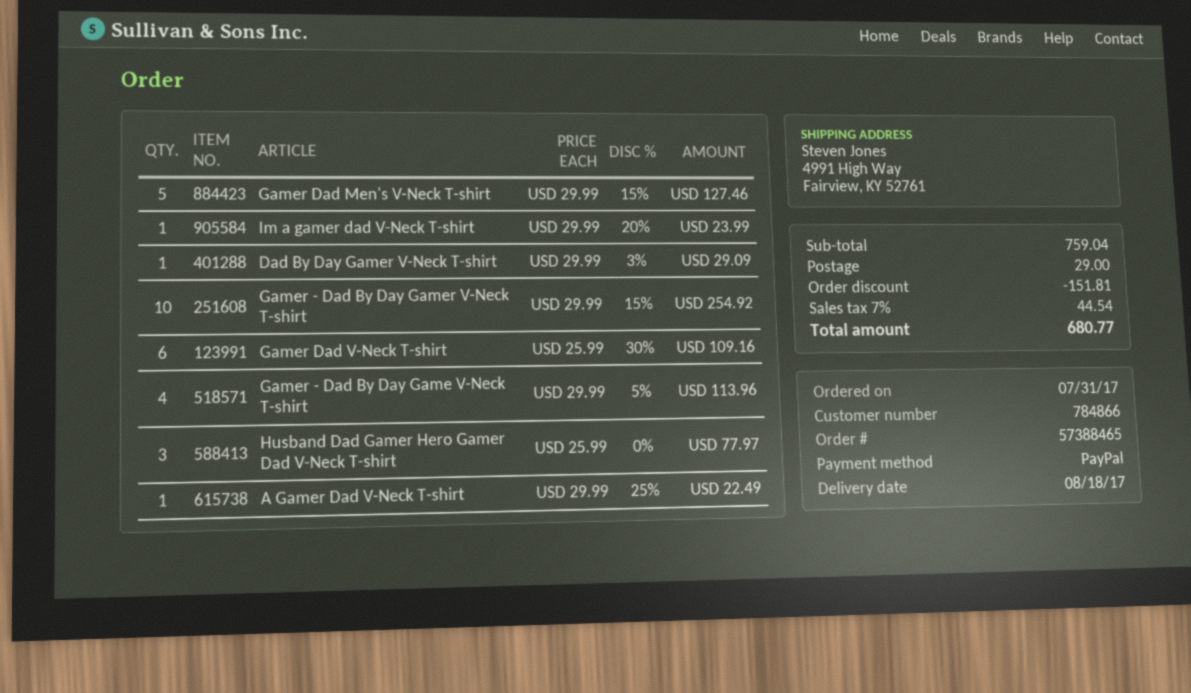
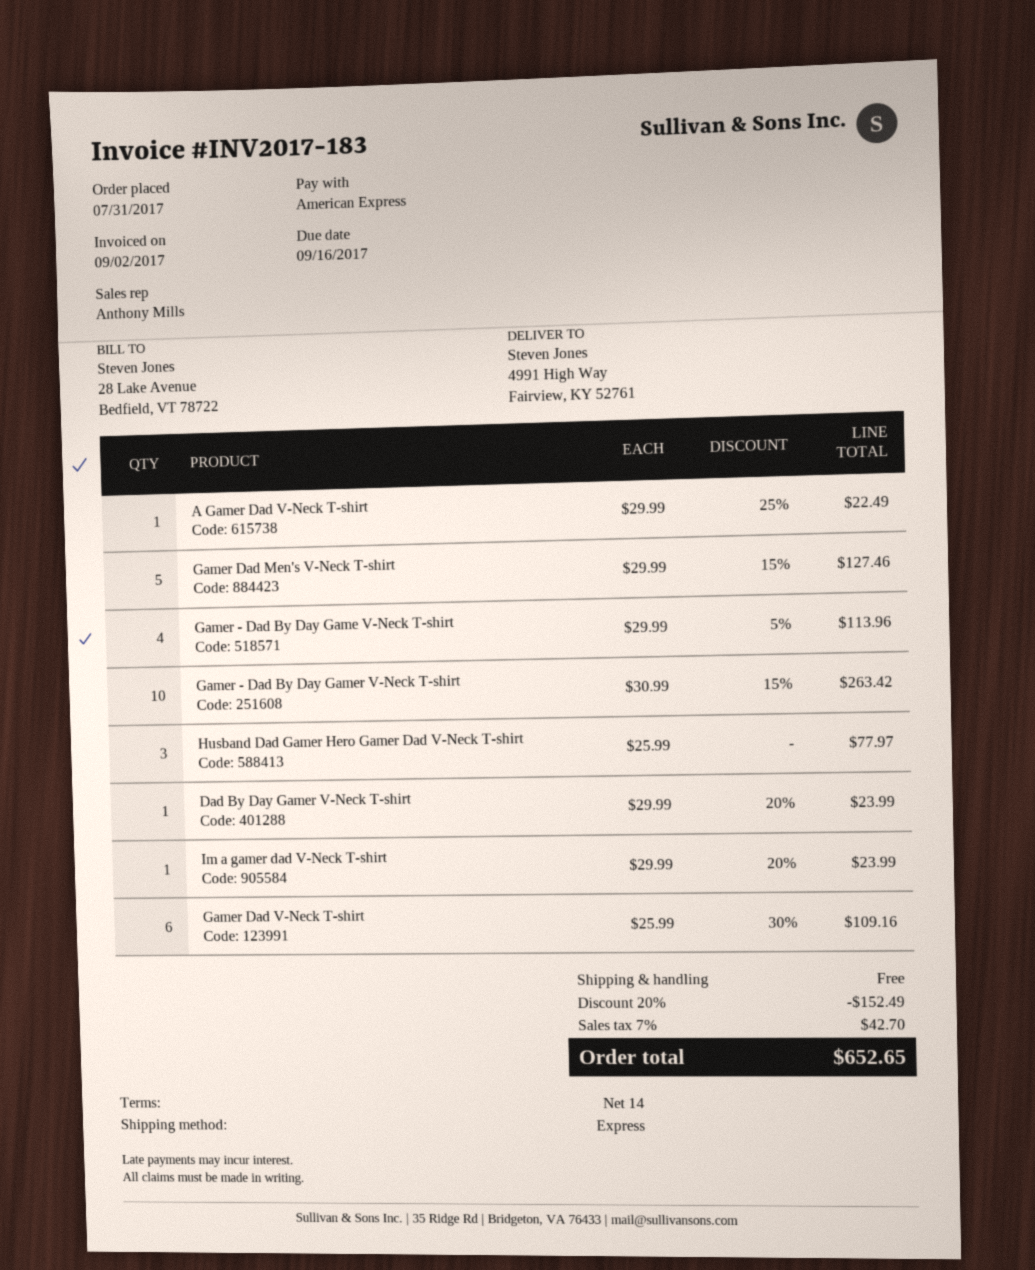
payment method: PayPal -> American Express
Dad By Day Gamer V-Neck T-shirt: 1 x 29.99 - 3% = 29.09 -> 1 x 29.99 - 20% = 23.99
Gamer - Dad By Day Gamer V-Neck T-shirt: 10 x 29.99 - 15% = 254.92 -> 10 x 30.99 - 15% = 263.42
discount: 151.81 -> 152.49
shipping: 29.00 -> 0.00
tax: 7% = 44.54 -> 7% = 42.70
total: 680.77 -> 652.65

